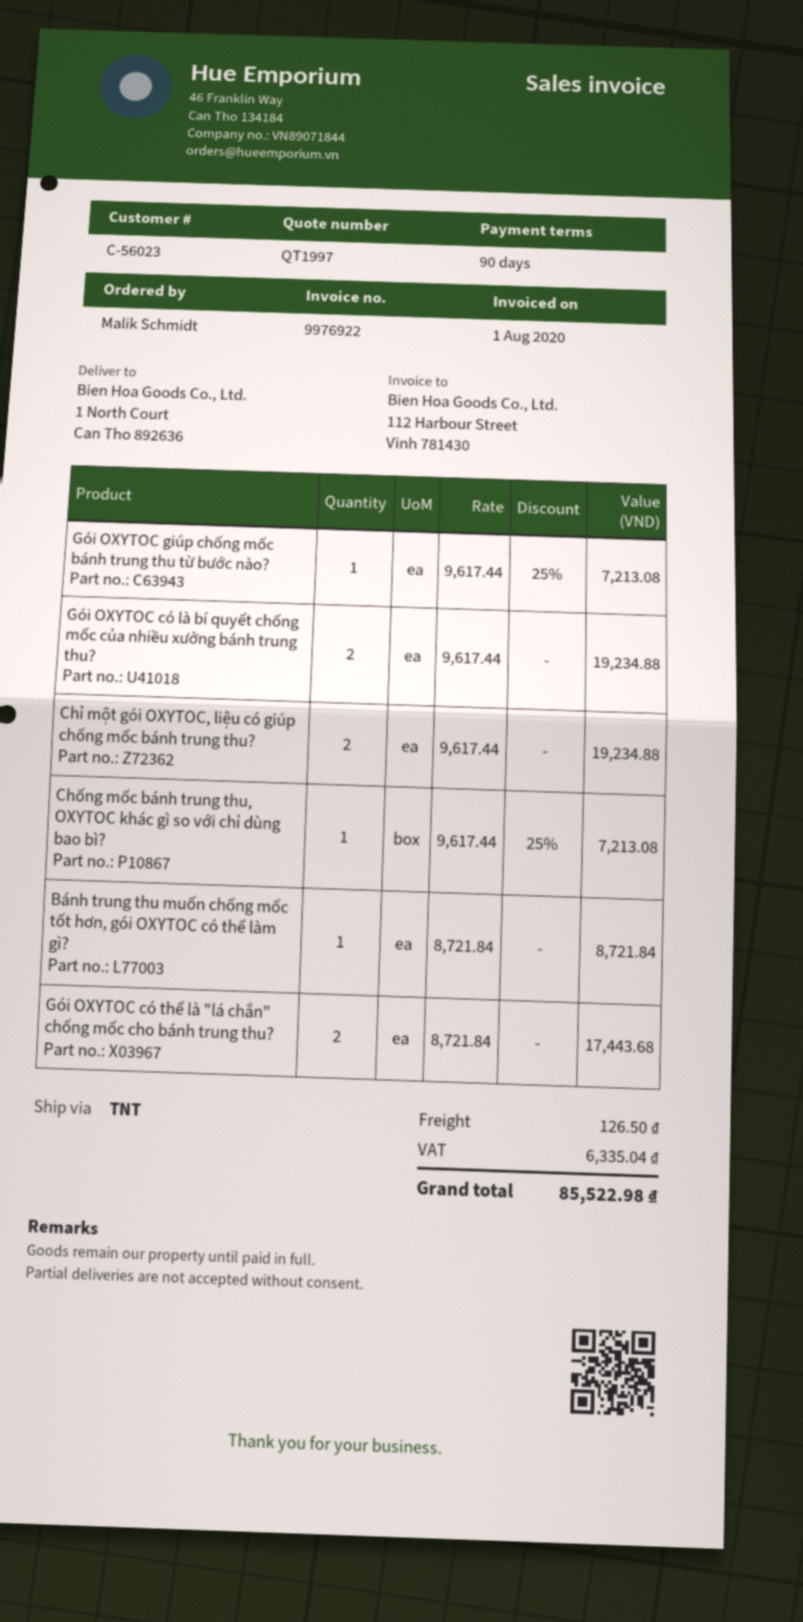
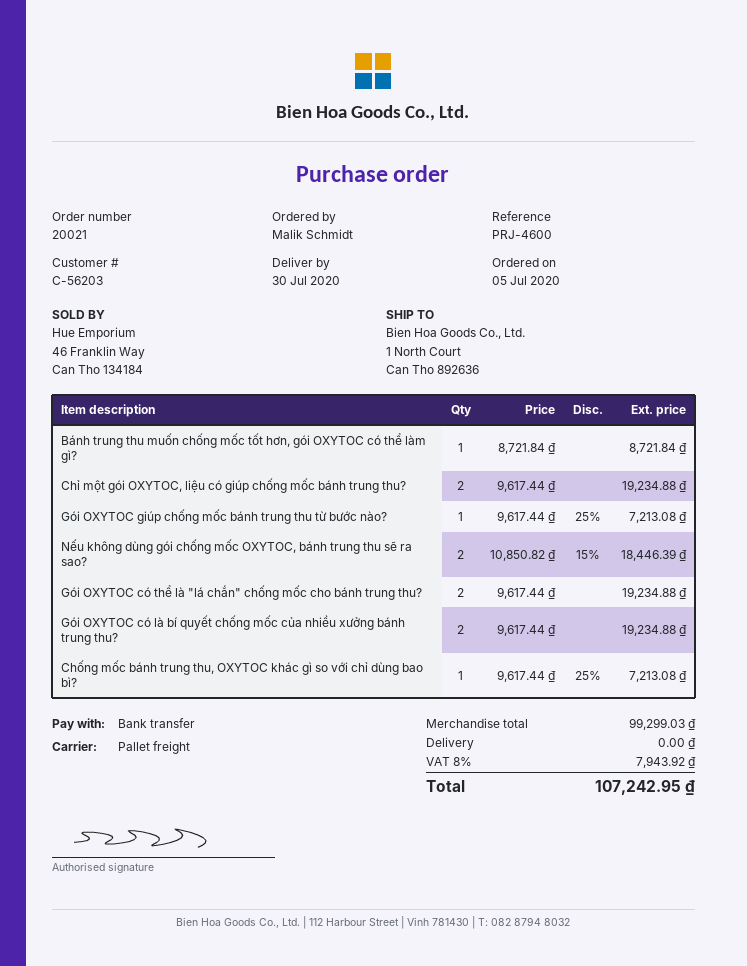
customer number: C-56023 -> C-56203
shipping method: TNT -> pallet freight
Gói OXYTOC có thể là "lá chắn" chống mốc cho bánh trung thu?: 2 x 8721.84 = 17443.68 -> 2 x 9617.44 = 19234.88
Nếu không dùng gói chống mốc OXYTOC, bánh trung thu sẽ ra sao?: none -> 2 x 10850.82 - 15% = 18446.39
shipping: 126.50 -> 0.00
tax: 6335.04 -> 7943.92
total: 85522.98 -> 107242.95

